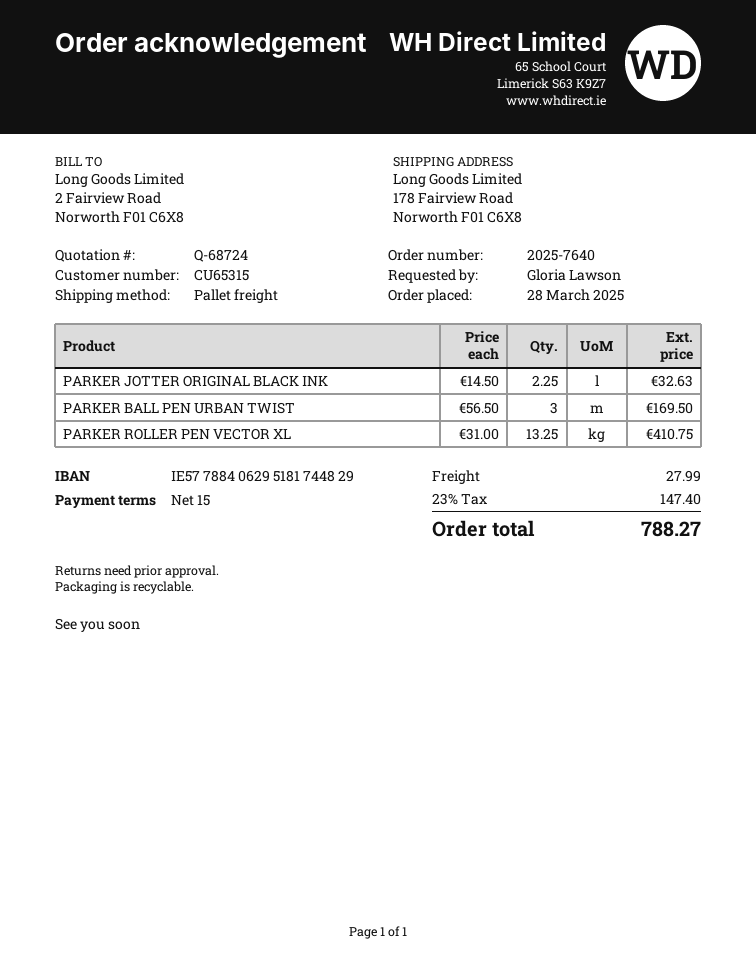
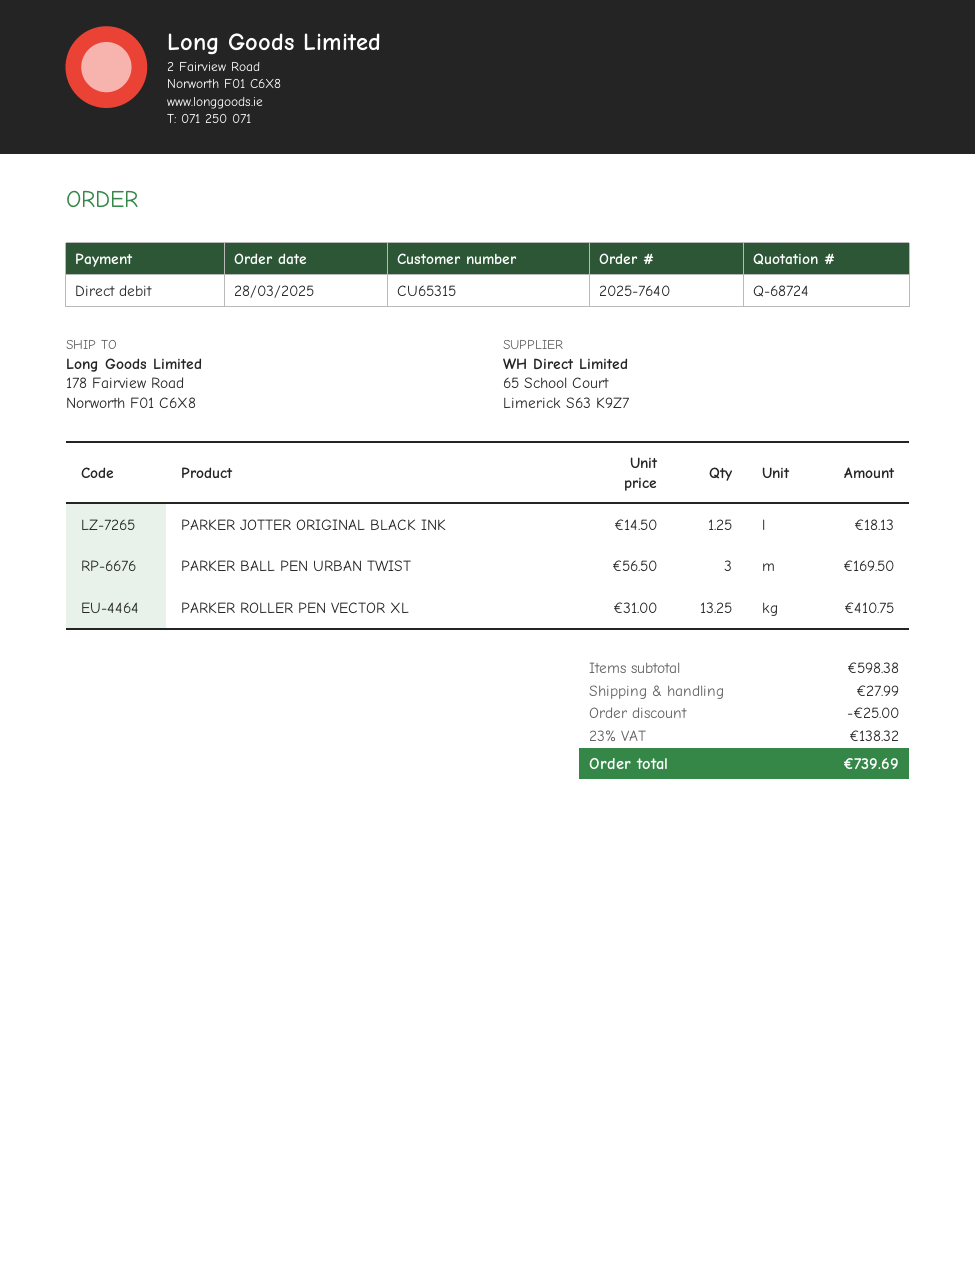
PARKER JOTTER ORIGINAL BLACK INK: 2.25 x 14.50 = 32.63 -> 1.25 x 14.50 = 18.13
discount: none -> 25.00
tax: 23% = 147.40 -> 23% = 138.32
total: 788.27 -> 739.69

